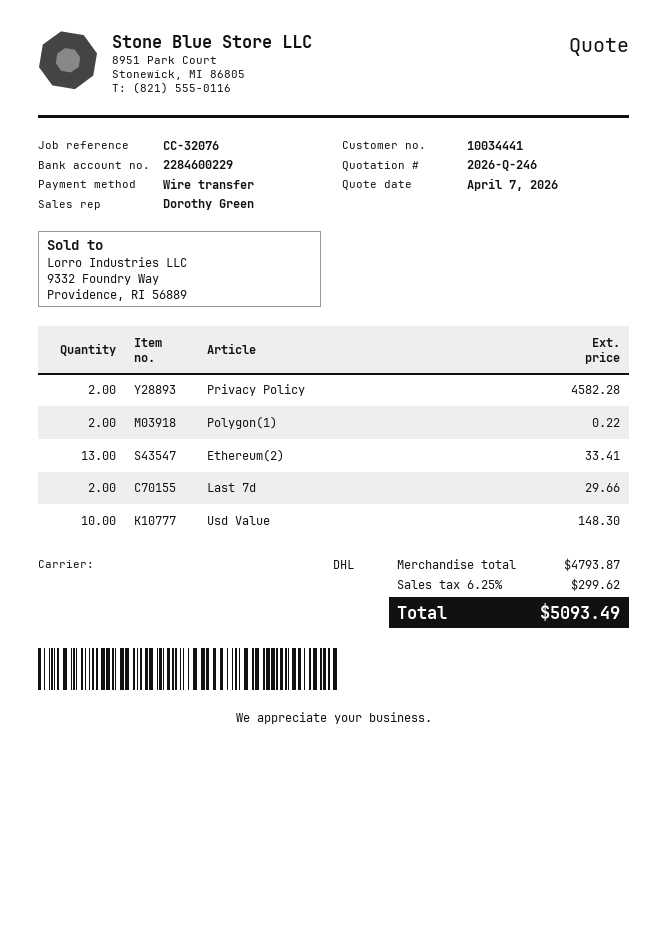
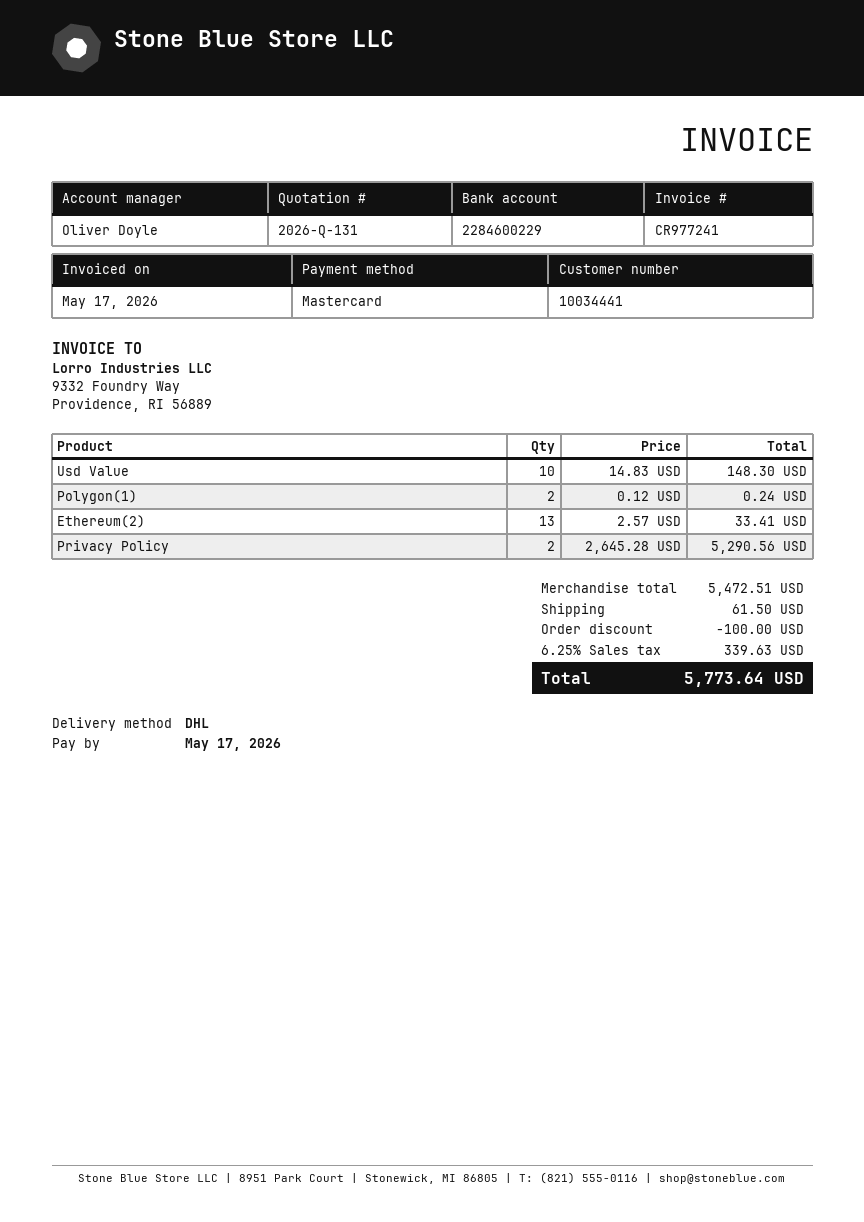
quote number: 2026-Q-246 -> 2026-Q-131
sales rep: Dorothy Green -> Oliver Doyle
payment method: bank transfer -> Mastercard
Privacy Policy: 2 for 4582.28 -> 2 for 5290.56
Polygon(1): 2 for 0.22 -> 2 for 0.24
Last 7d: 2 for 29.66 -> none
subtotal: 4793.87 -> 5472.51
discount: none -> 100.00
shipping: none -> 61.50
tax: 6.25% = 299.62 -> 6.25% = 339.63
total: 5093.49 -> 5773.64

